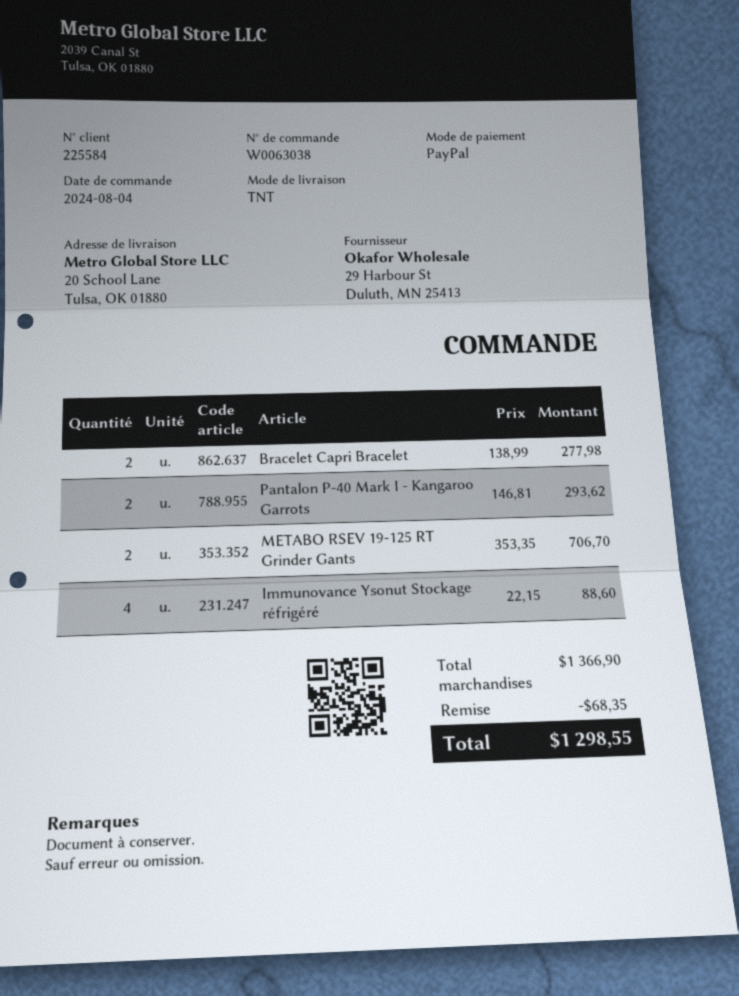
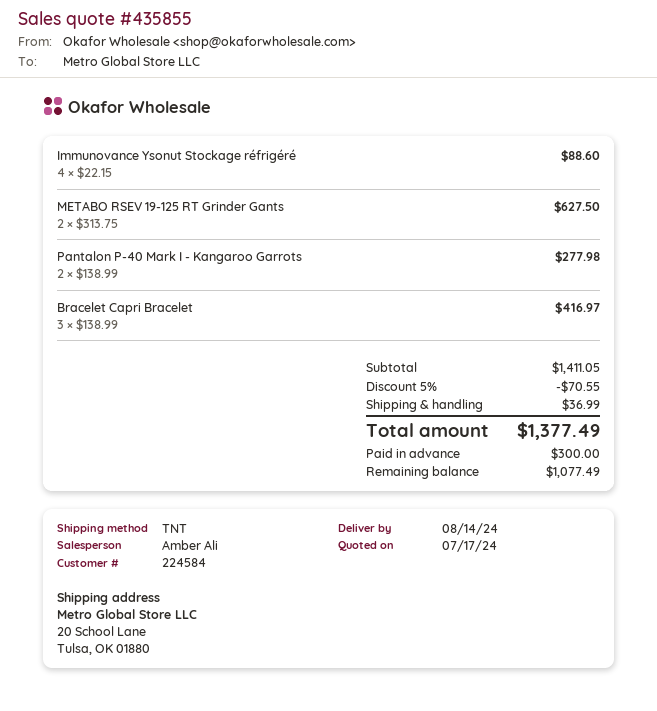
customer number: 225584 -> 224584
Bracelet Capri Bracelet: 2 x 138.99 = 277.98 -> 3 x 138.99 = 416.97
Pantalon P-40 Mark I - Kangaroo Garrots: 2 x 146.81 = 293.62 -> 2 x 138.99 = 277.98
METABO RSEV 19-125 RT Grinder Gants: 2 x 353.35 = 706.70 -> 2 x 313.75 = 627.50
subtotal: 1366.90 -> 1411.05
discount: 68.35 -> 70.55
shipping: none -> 36.99
total: 1298.55 -> 1377.49

